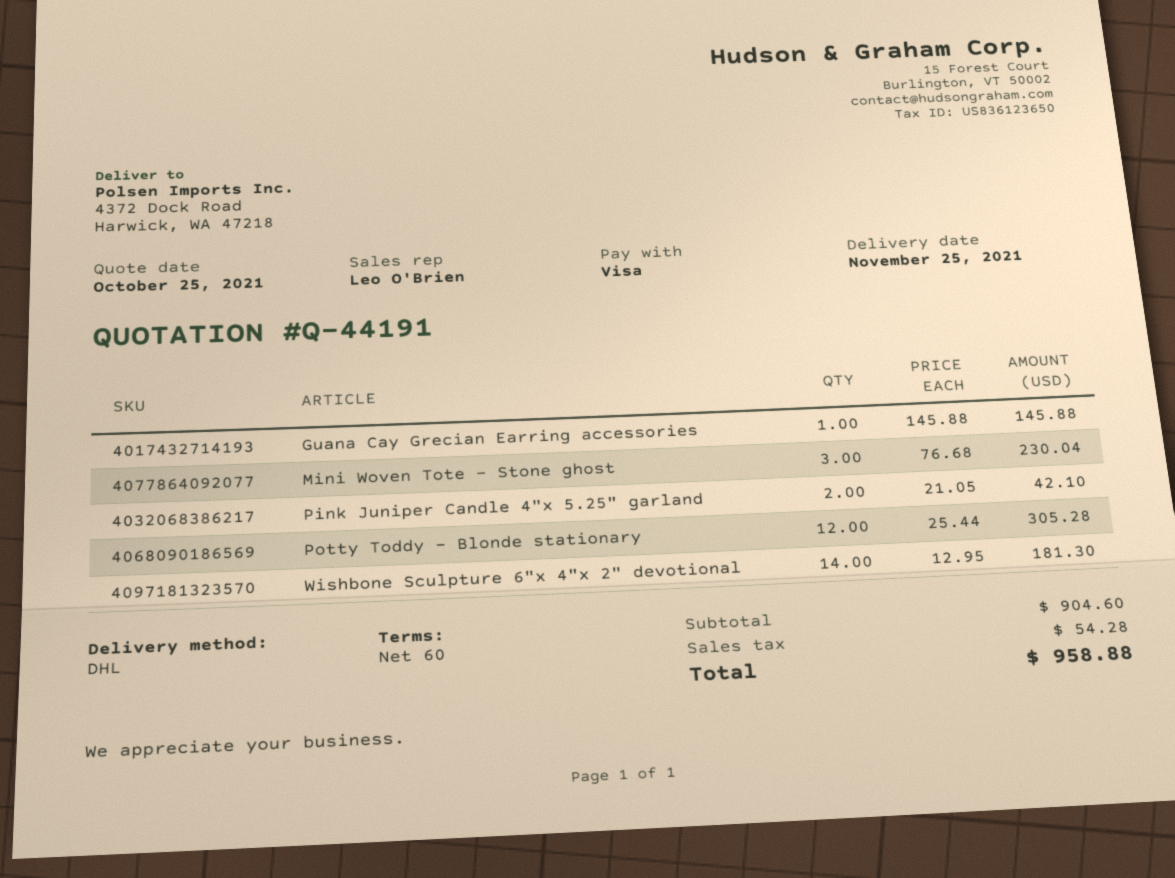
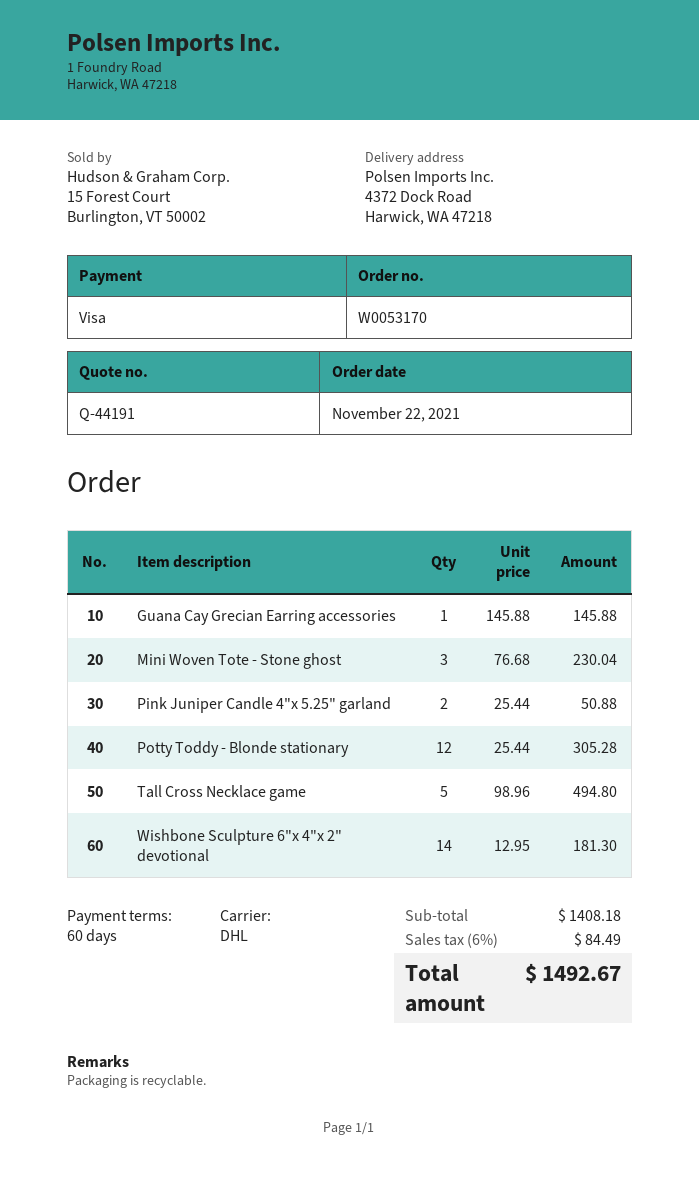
Pink Juniper Candle 4"x 5.25" garland: 2 x 21.05 = 42.10 -> 2 x 25.44 = 50.88
Tall Cross Necklace game: none -> 5 x 98.96 = 494.80
subtotal: 904.60 -> 1408.18
tax: 54.28 -> 84.49
total: 958.88 -> 1492.67

